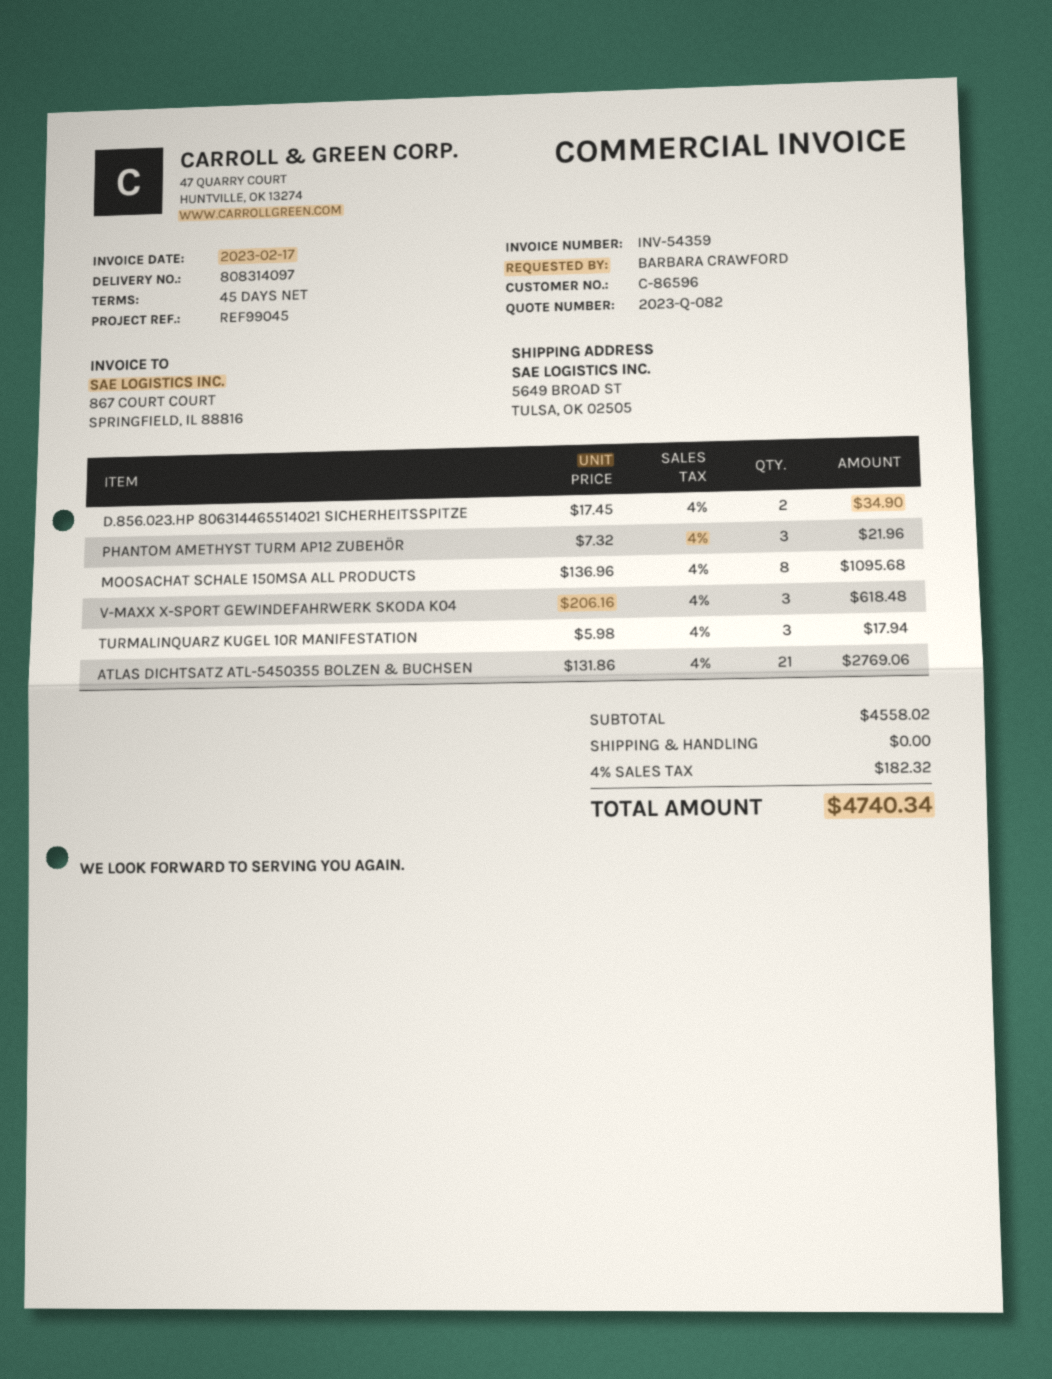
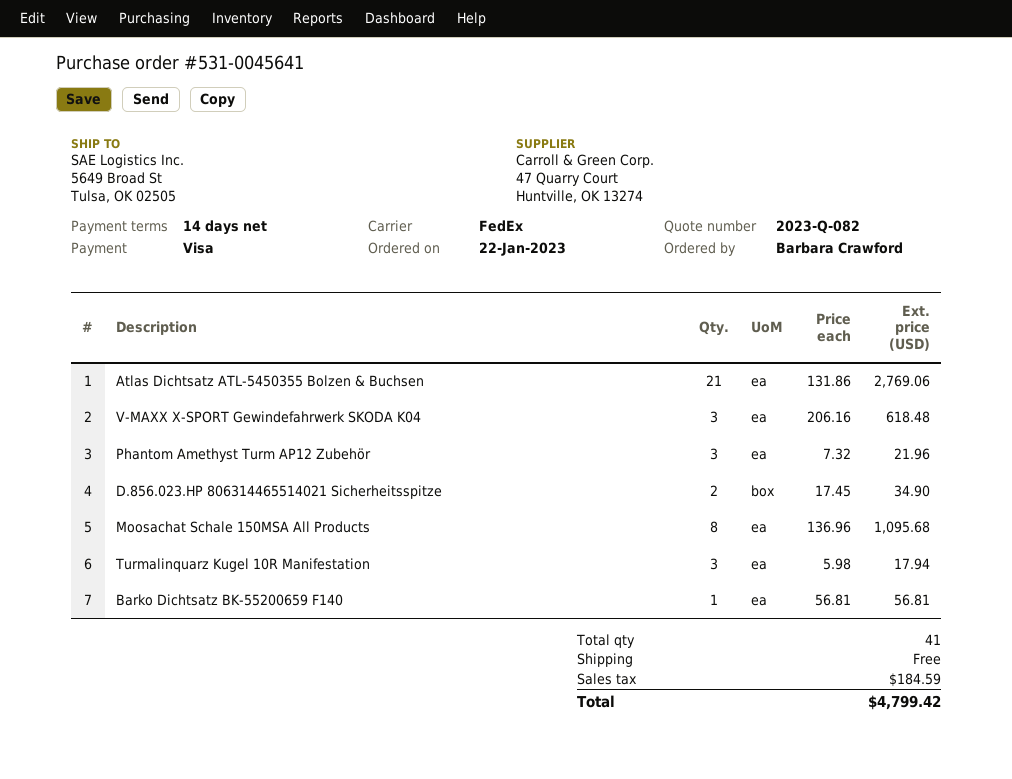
payment terms: 45 days -> 14 days
Barko Dichtsatz BK-55200659 F140: none -> 1 x 56.81 = 56.81
tax: 182.32 -> 184.59
total: 4740.34 -> 4799.42

